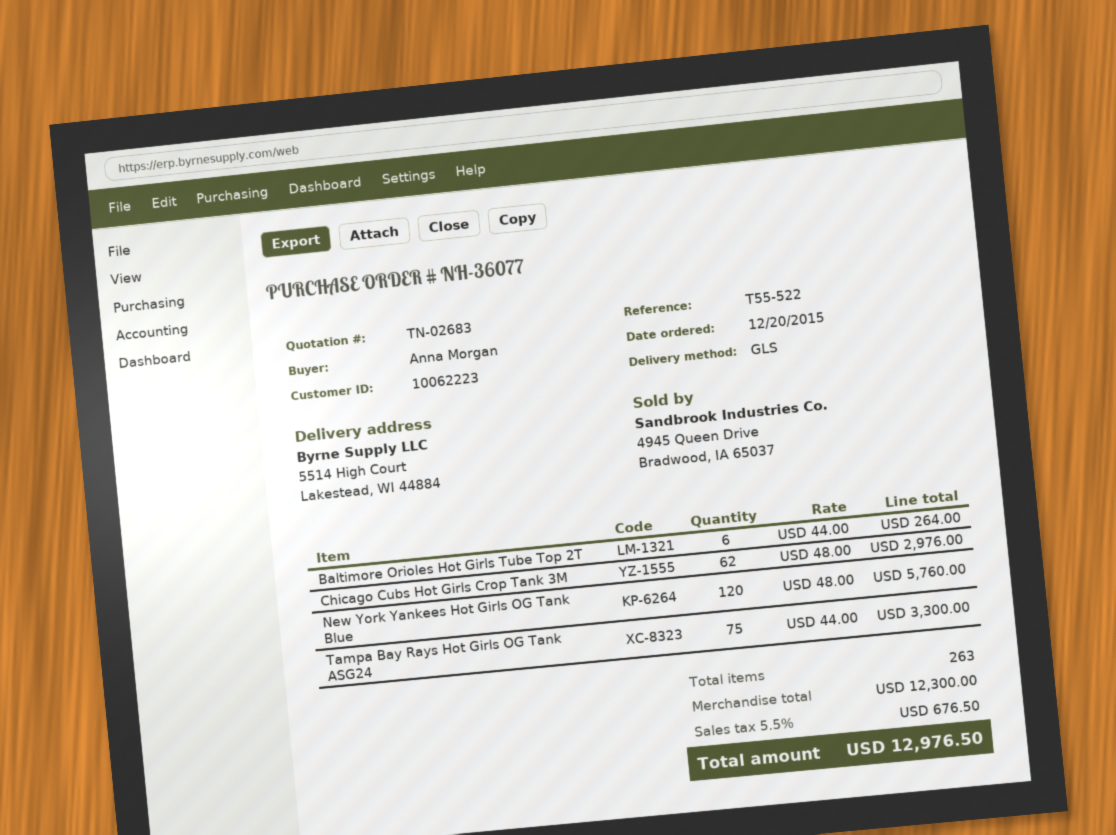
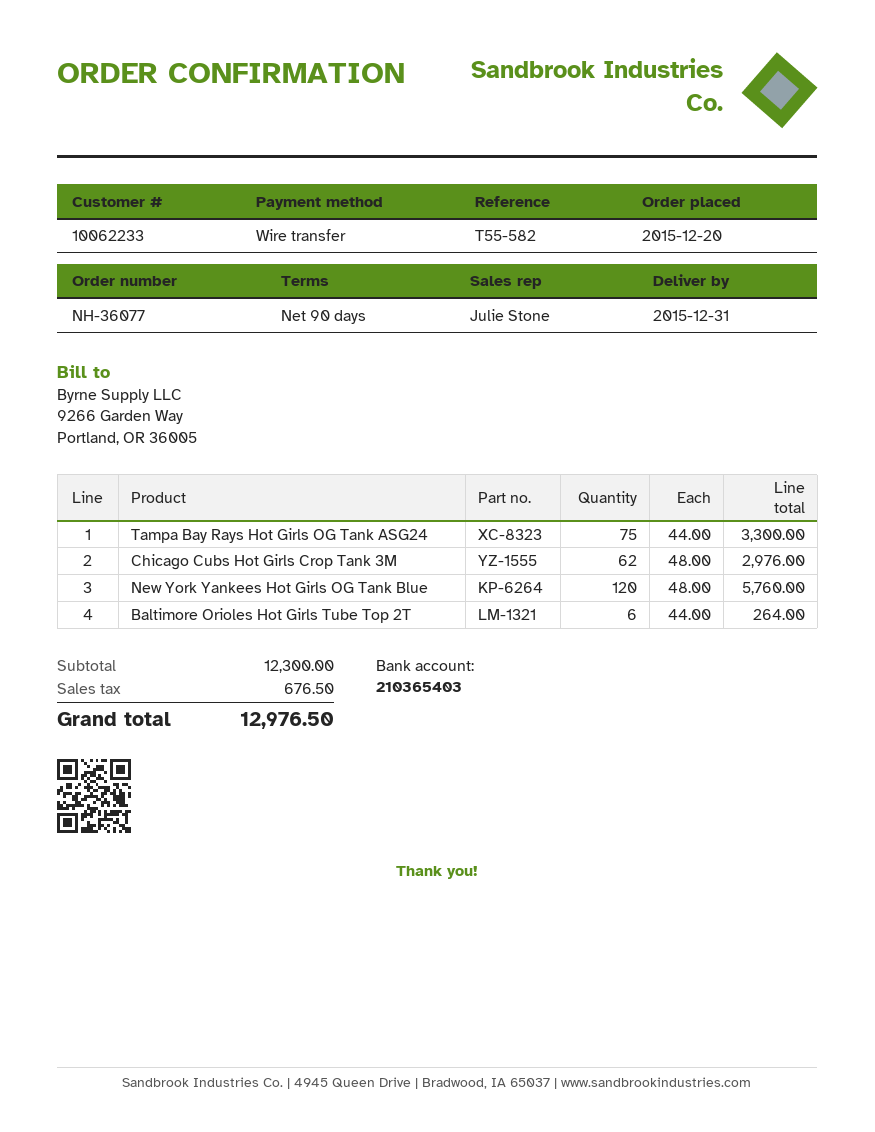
customer number: 10062223 -> 10062233
reference: T55-522 -> T55-582

